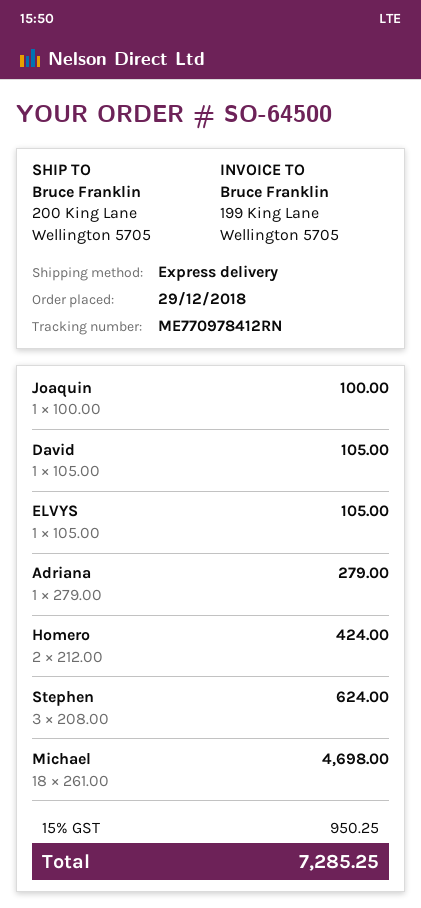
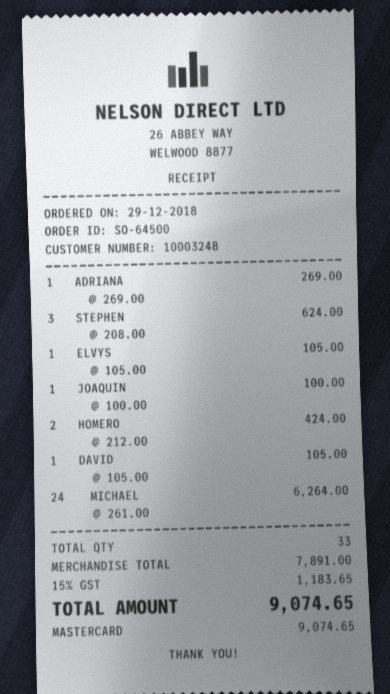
Adriana: 1 x 279.00 = 279.00 -> 1 x 269.00 = 269.00
Michael: 18 x 261.00 = 4698.00 -> 24 x 261.00 = 6264.00
tax: 15% = 950.25 -> 15% = 1183.65
total: 7285.25 -> 9074.65

